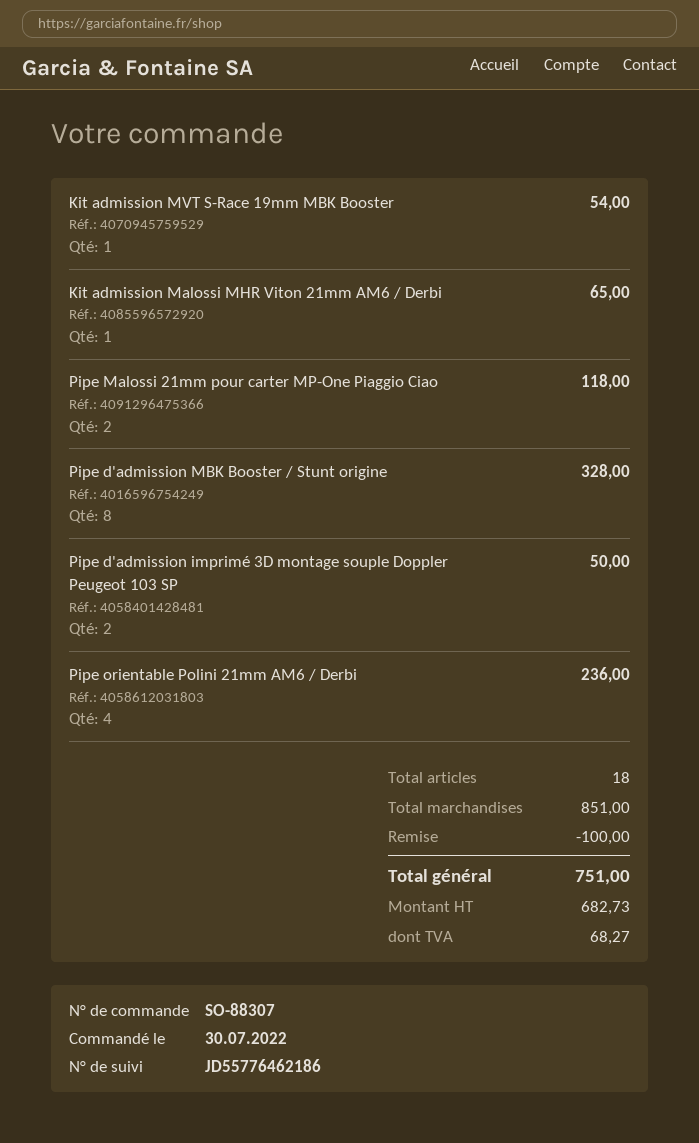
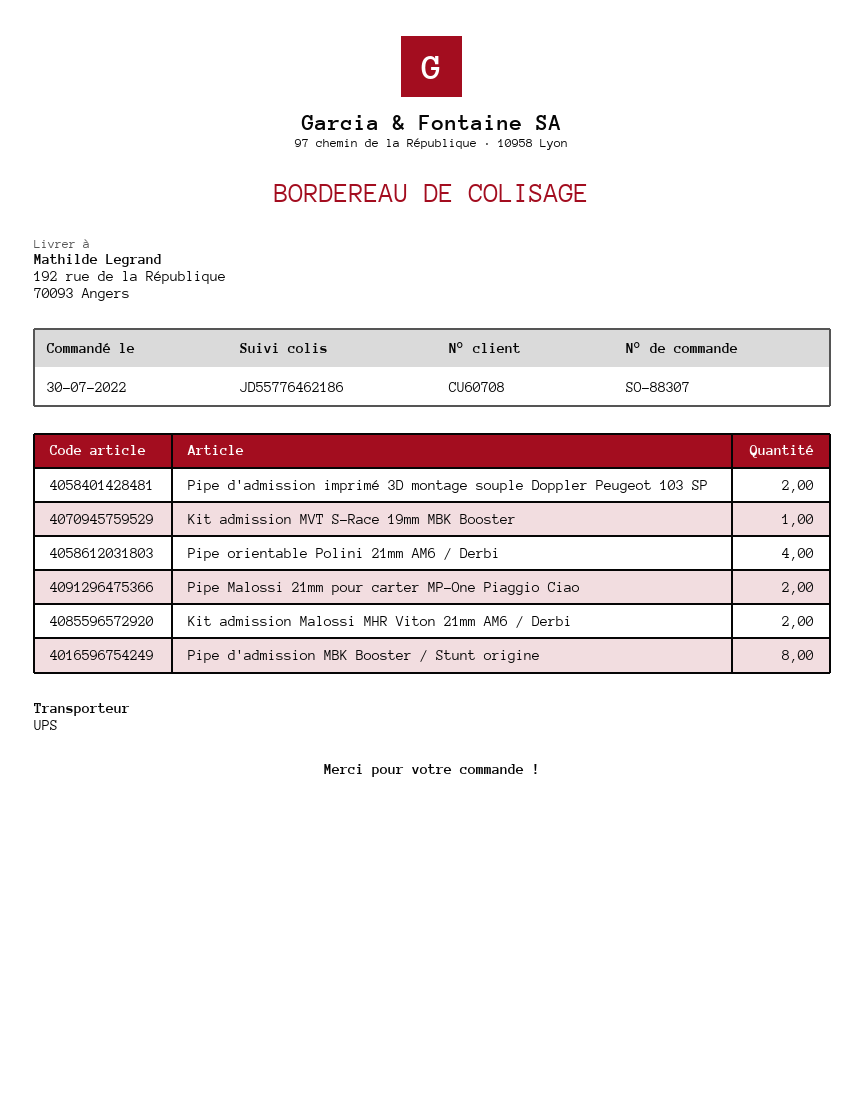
Kit admission Malossi MHR Viton 21mm AM6 / Derbi: 1 -> 2

